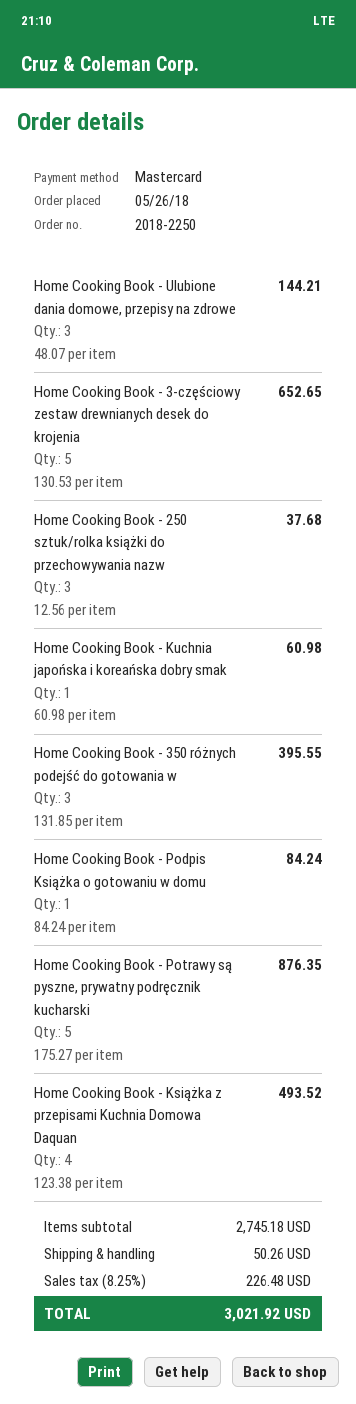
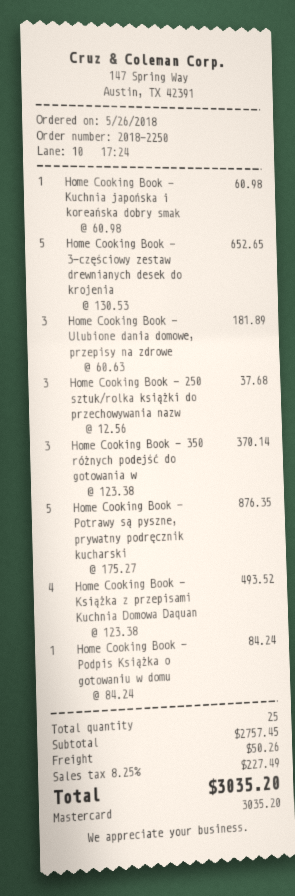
Home Cooking Book - Ulubione dania domowe, przepisy na zdrowe: 3 x 48.07 = 144.21 -> 3 x 60.63 = 181.89
Home Cooking Book - 350 różnych podejść do gotowania w: 3 x 131.85 = 395.55 -> 3 x 123.38 = 370.14
subtotal: 2745.18 -> 2757.45
tax: 8.25% = 226.48 -> 8.25% = 227.49
total: 3021.92 -> 3035.20

